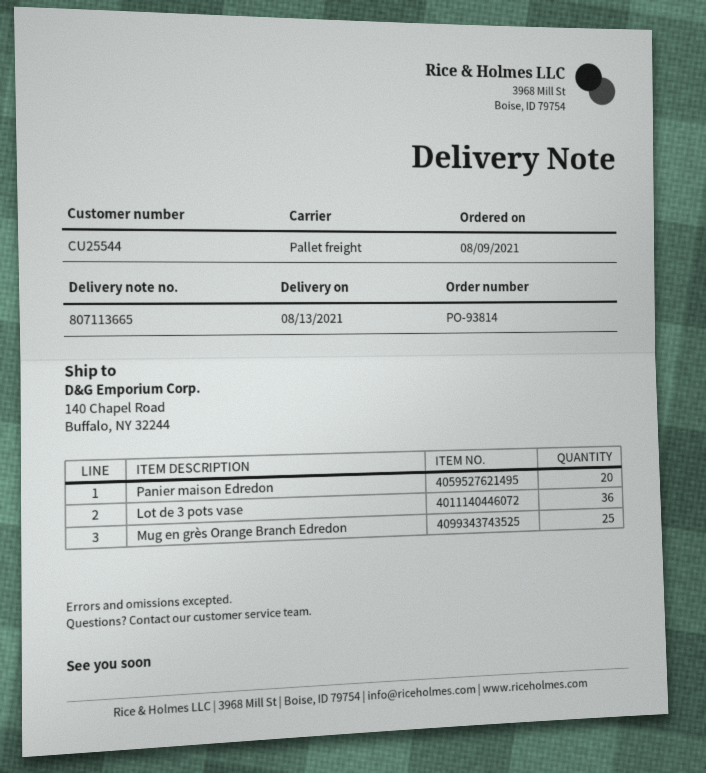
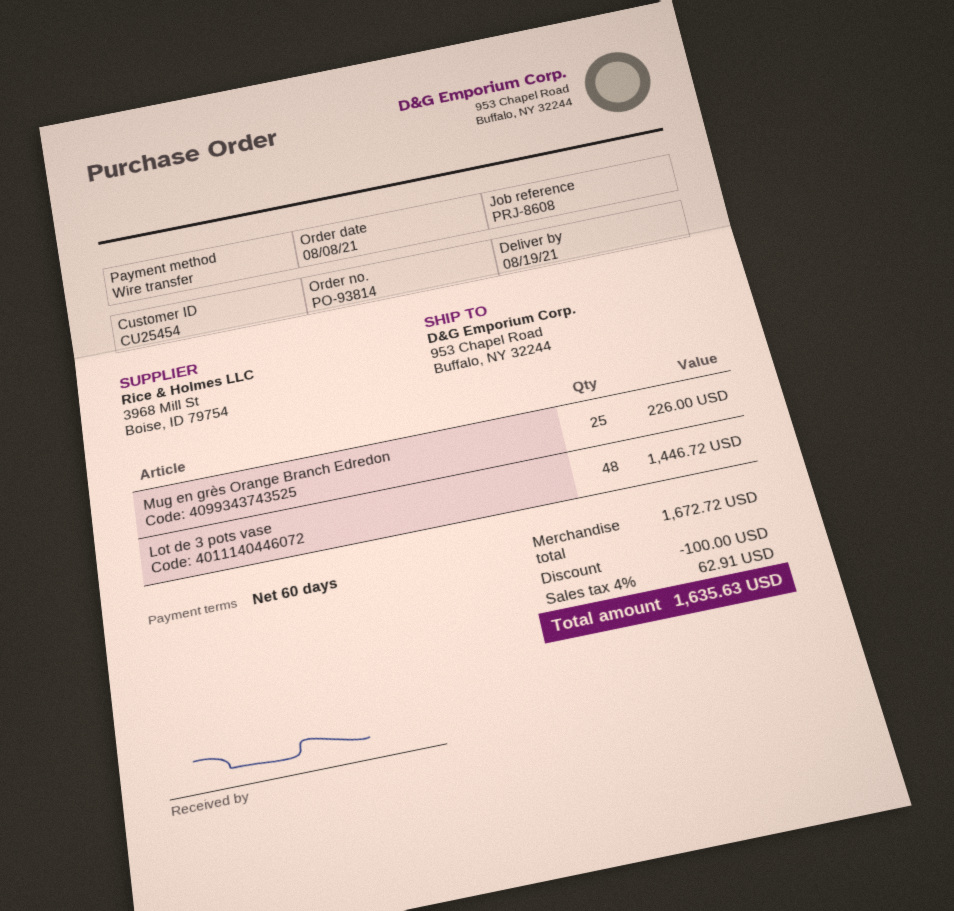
order date: 2021-08-09 -> 2021-08-08
delivery date: 2021-08-13 -> 2021-08-19
customer number: CU25544 -> CU25454
ship to: 140 Chapel Road, Buffalo, NY 32244 -> 953 Chapel Road, Buffalo, NY 32244
Panier maison Edredon: 20 -> none
Lot de 3 pots vase: 36 -> 48

